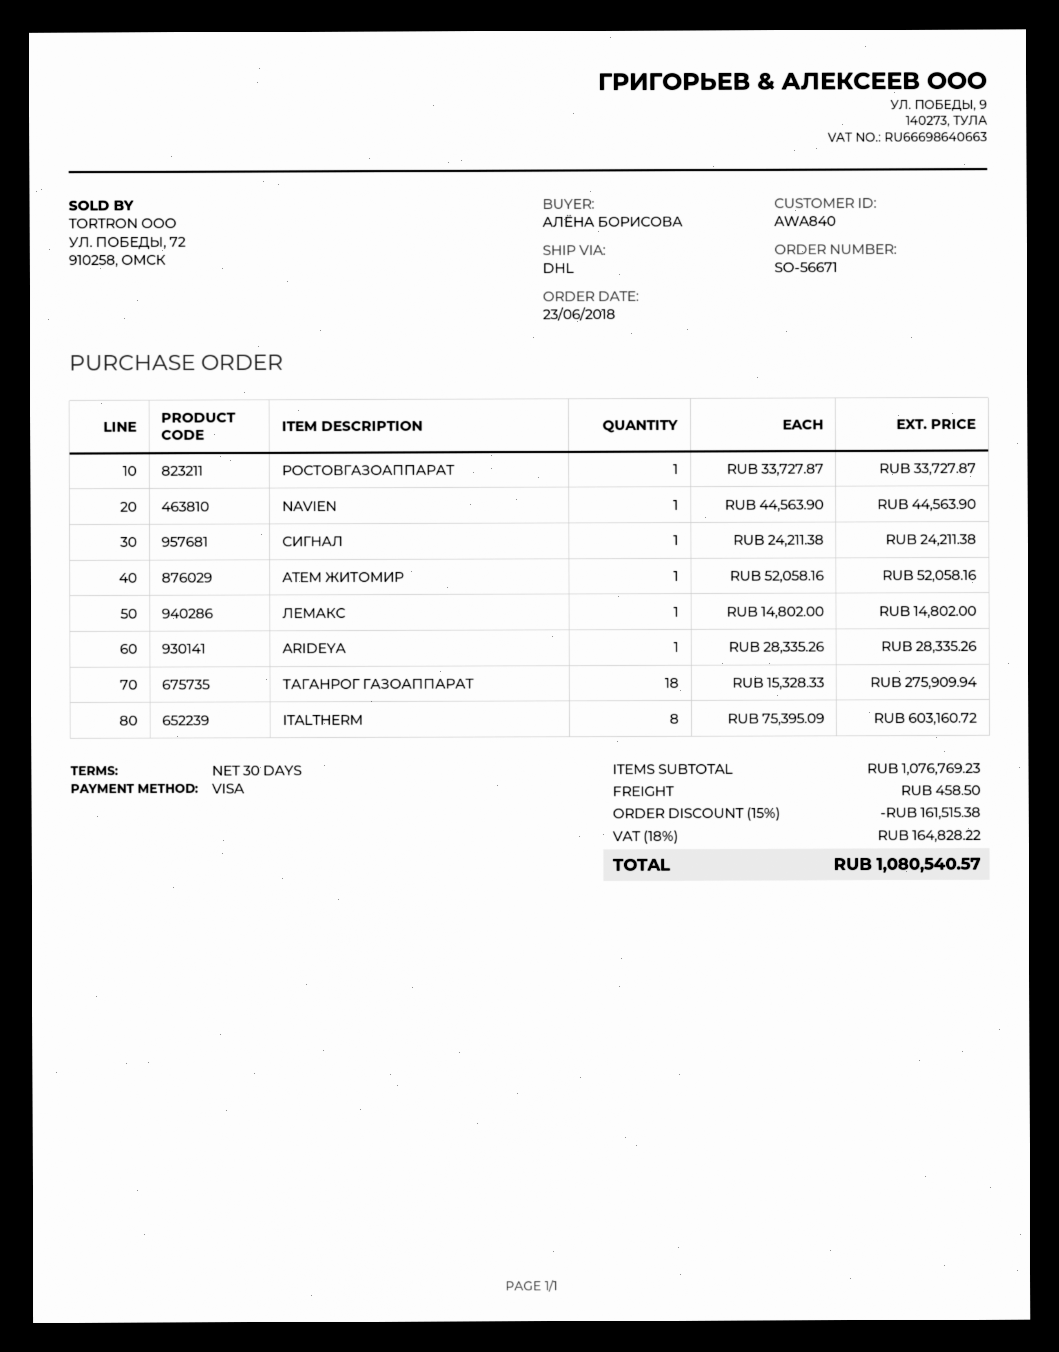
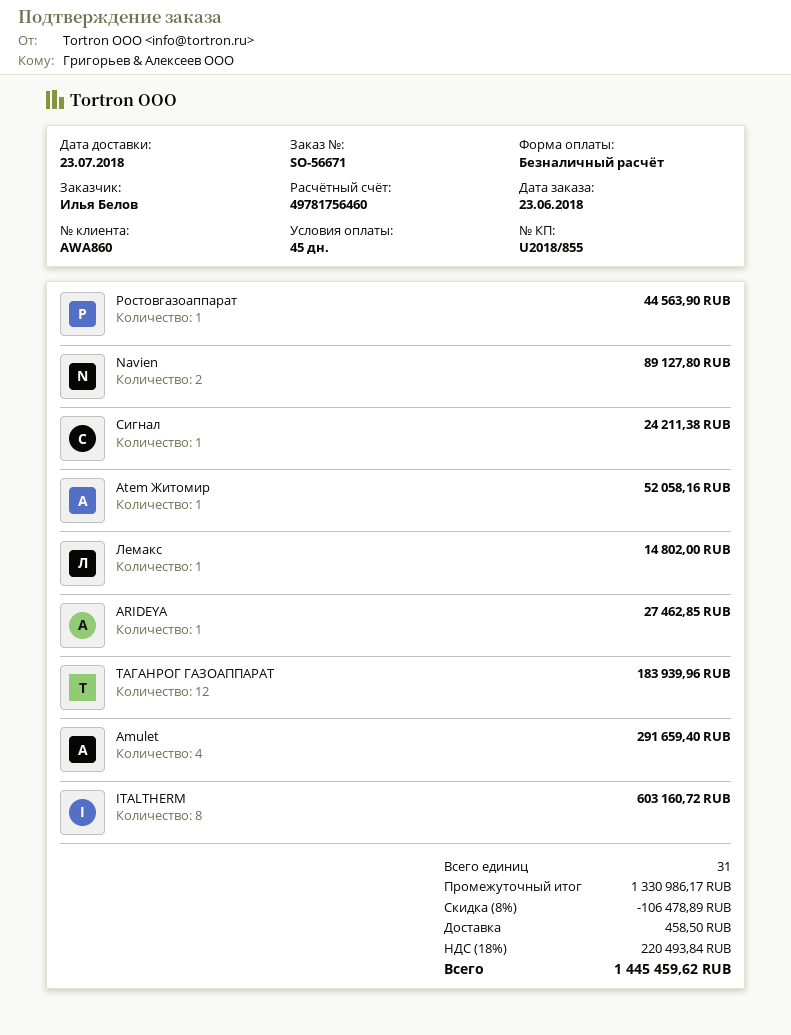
payment terms: 30 days -> 45 days
customer number: AWA840 -> AWA860
ordered by: АЛЁНА БОРИСОВА -> Илья Белов
payment method: Visa -> bank transfer
РОСТОВГАЗОАППАРАТ: 1 for 33727.87 -> 1 for 44563.90
NAVIEN: 1 for 44563.90 -> 2 for 89127.80
ARIDEYA: 1 for 28335.26 -> 1 for 27462.85
ТАГАНРОГ ГАЗОАППАРАТ: 18 for 275909.94 -> 12 for 183939.96
Amulet: none -> 4 for 291659.40
subtotal: 1076769.23 -> 1330986.17
discount: 15% = 161515.38 -> 8% = 106478.89
tax: 18% = 164828.22 -> 18% = 220493.84
total: 1080540.57 -> 1445459.62

